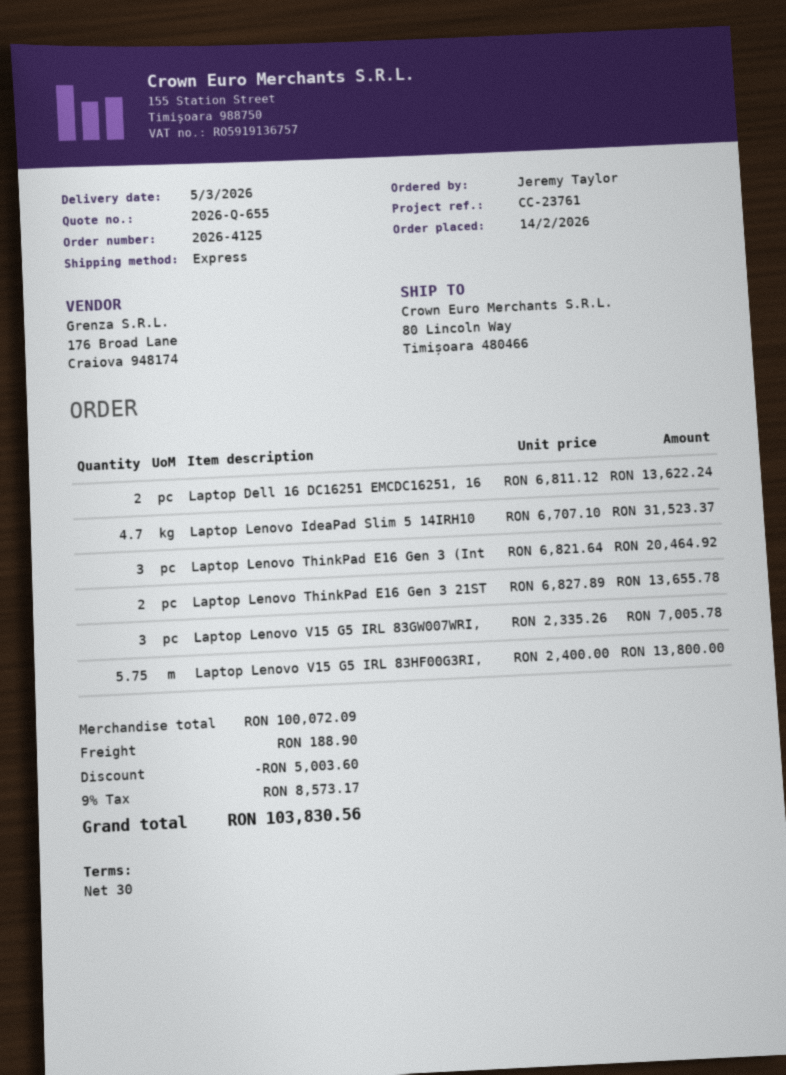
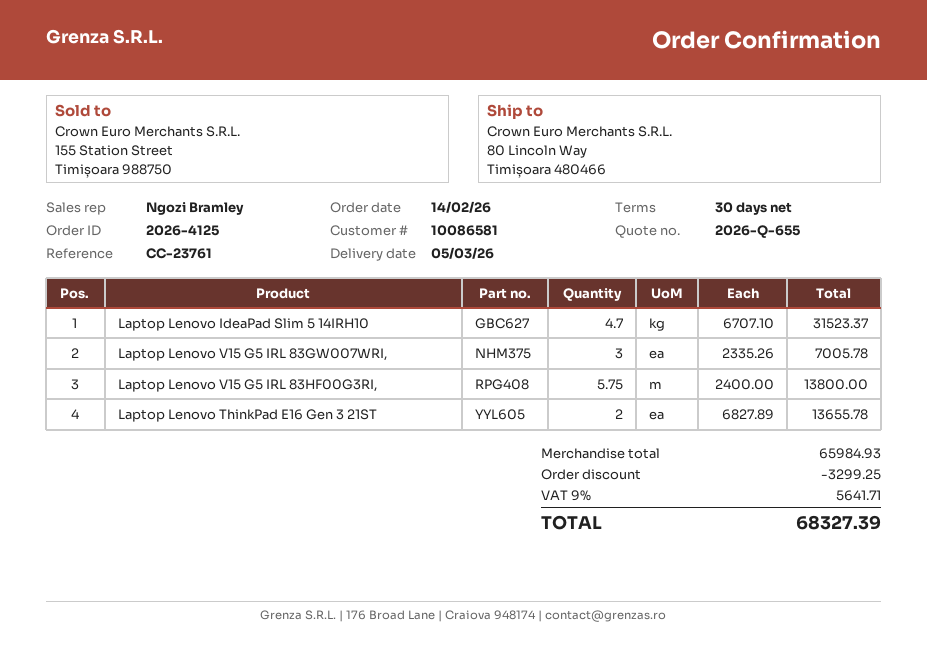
Laptop Dell 16 DC16251 EMCDC16251, 16: 2 x 6811.12 = 13622.24 -> none
Laptop Lenovo ThinkPad E16 Gen 3 (Int: 3 x 6821.64 = 20464.92 -> none
subtotal: 100072.09 -> 65984.93
discount: 5003.60 -> 3299.25
shipping: 188.90 -> none
tax: 9% = 8573.17 -> 9% = 5641.71
total: 103830.56 -> 68327.39

